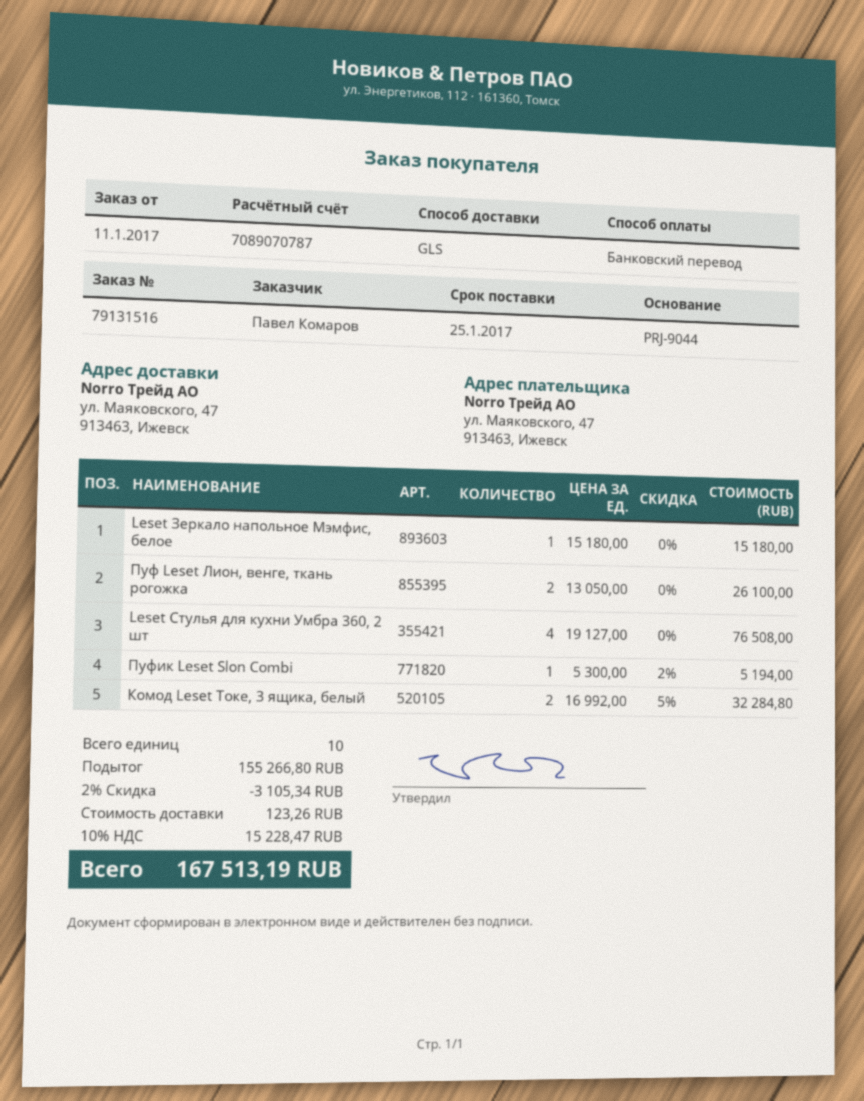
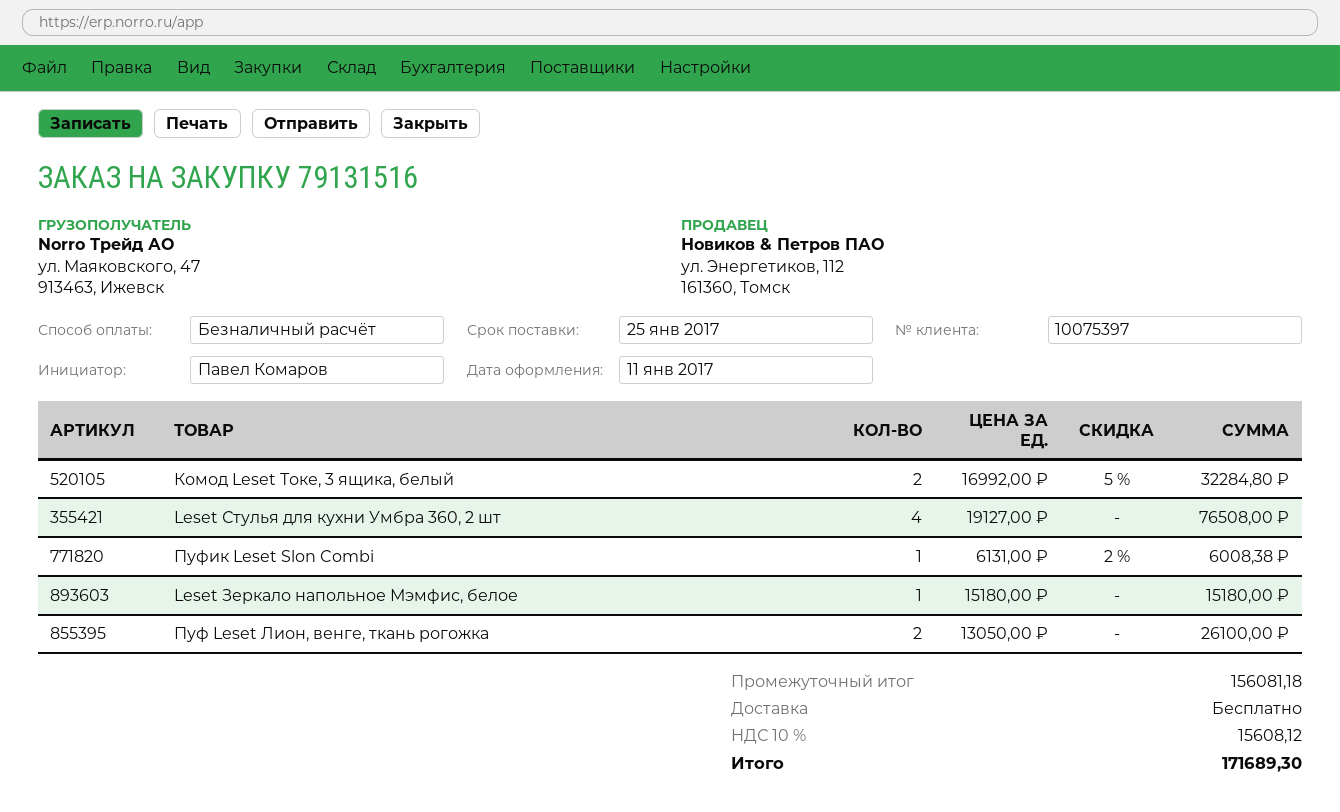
Пуфик Leset Slon Combi: 1 x 5300.00 - 2% = 5194.00 -> 1 x 6131.00 - 2% = 6008.38
subtotal: 155266.80 -> 156081.18
discount: 2% = 3105.34 -> none
shipping: 123.26 -> 0.00
tax: 10% = 15228.47 -> 10% = 15608.12
total: 167513.19 -> 171689.30

